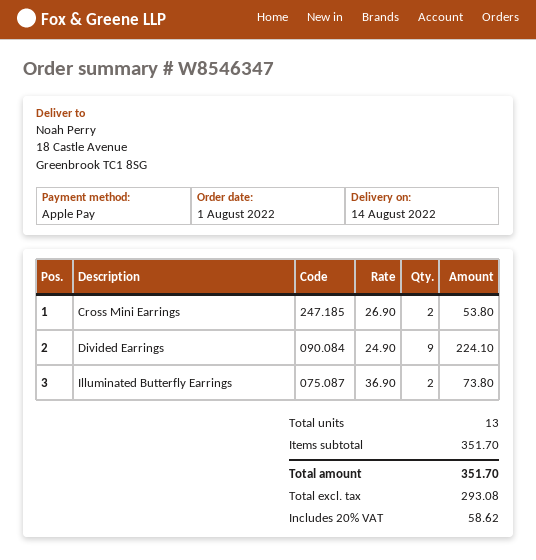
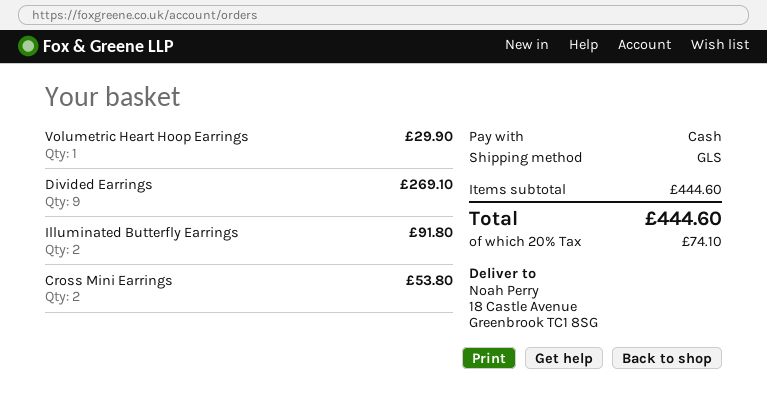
payment method: Apple Pay -> cash
Divided Earrings: 9 for 224.10 -> 9 for 269.10
Illuminated Butterfly Earrings: 2 for 73.80 -> 2 for 91.80
Volumetric Heart Hoop Earrings: none -> 1 for 29.90
subtotal: 351.70 -> 444.60
tax: 20% = 58.62 -> 20% = 74.10
total: 351.70 -> 444.60

